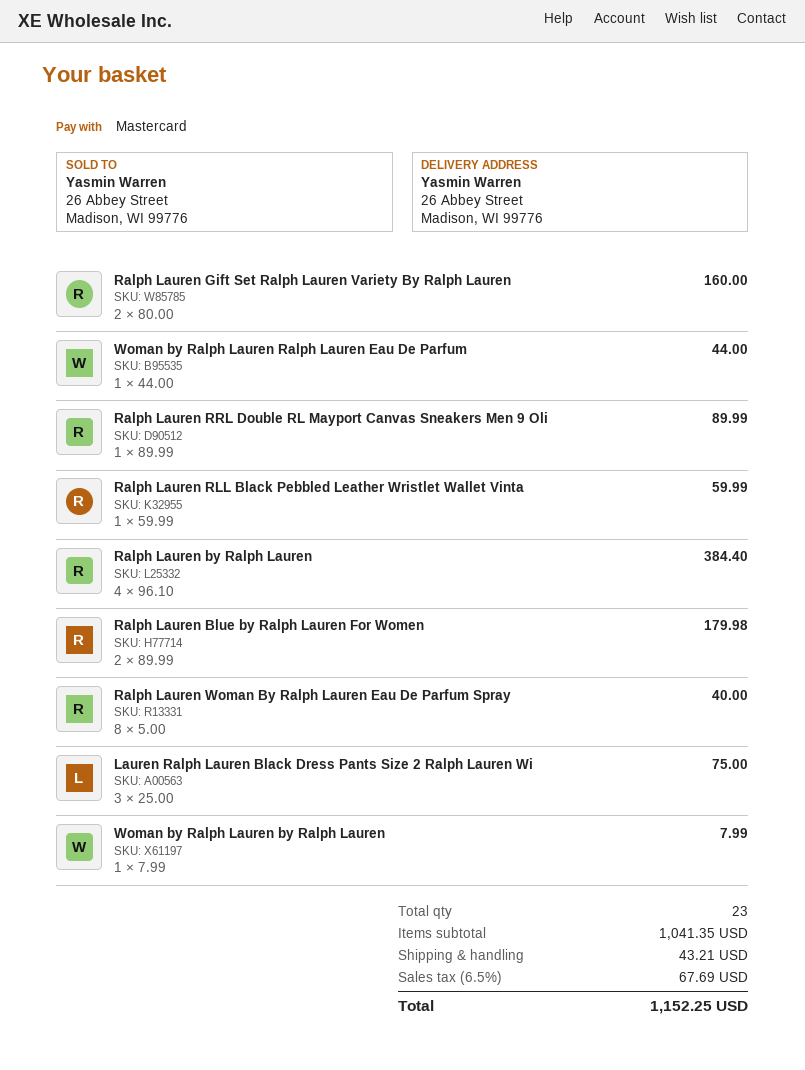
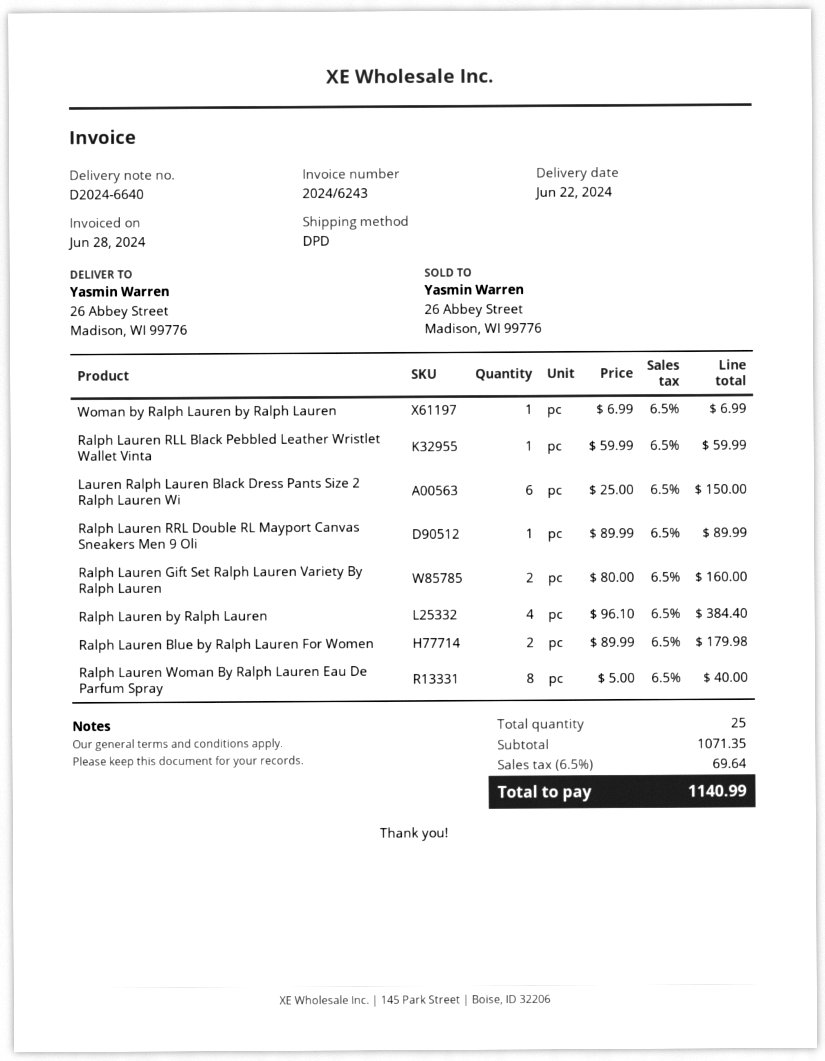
Woman by Ralph Lauren Ralph Lauren Eau De Parfum: 1 x 44.00 = 44.00 -> none
Lauren Ralph Lauren Black Dress Pants Size 2 Ralph Lauren Wi: 3 x 25.00 = 75.00 -> 6 x 25.00 = 150.00
Woman by Ralph Lauren by Ralph Lauren: 1 x 7.99 = 7.99 -> 1 x 6.99 = 6.99
total quantity: 23 -> 25
subtotal: 1041.35 -> 1071.35
shipping: 43.21 -> none
tax: 6.5% = 67.69 -> 6.5% = 69.64
total: 1152.25 -> 1140.99

